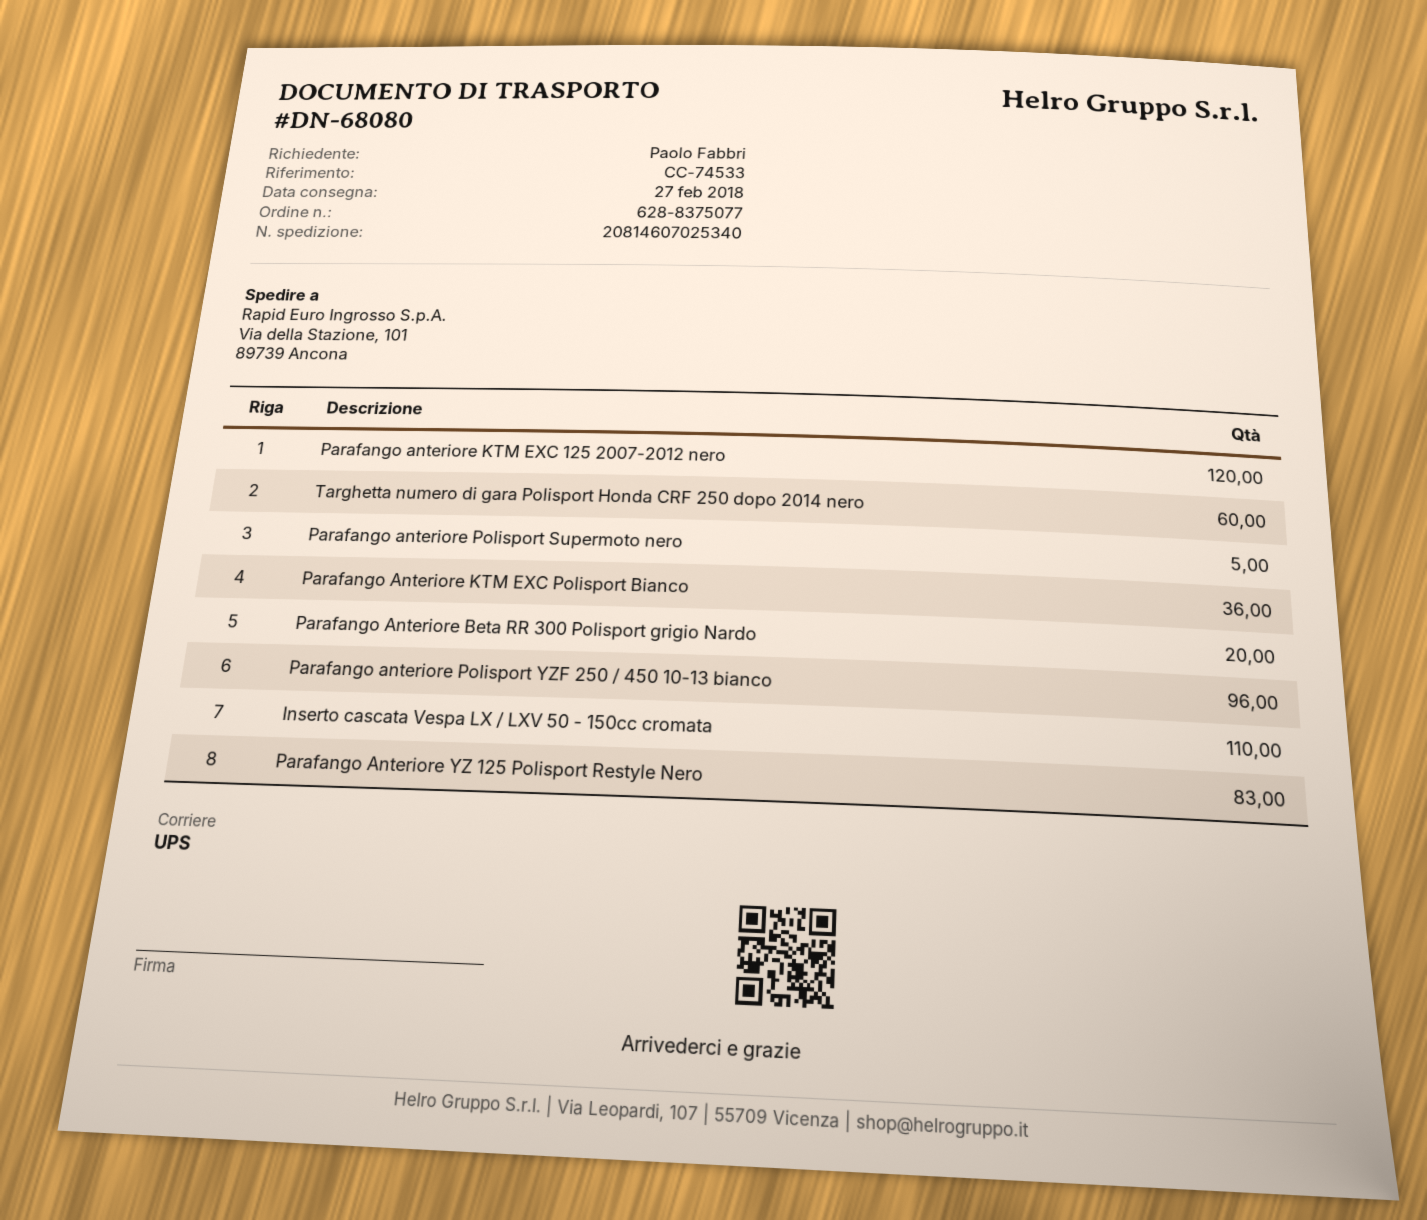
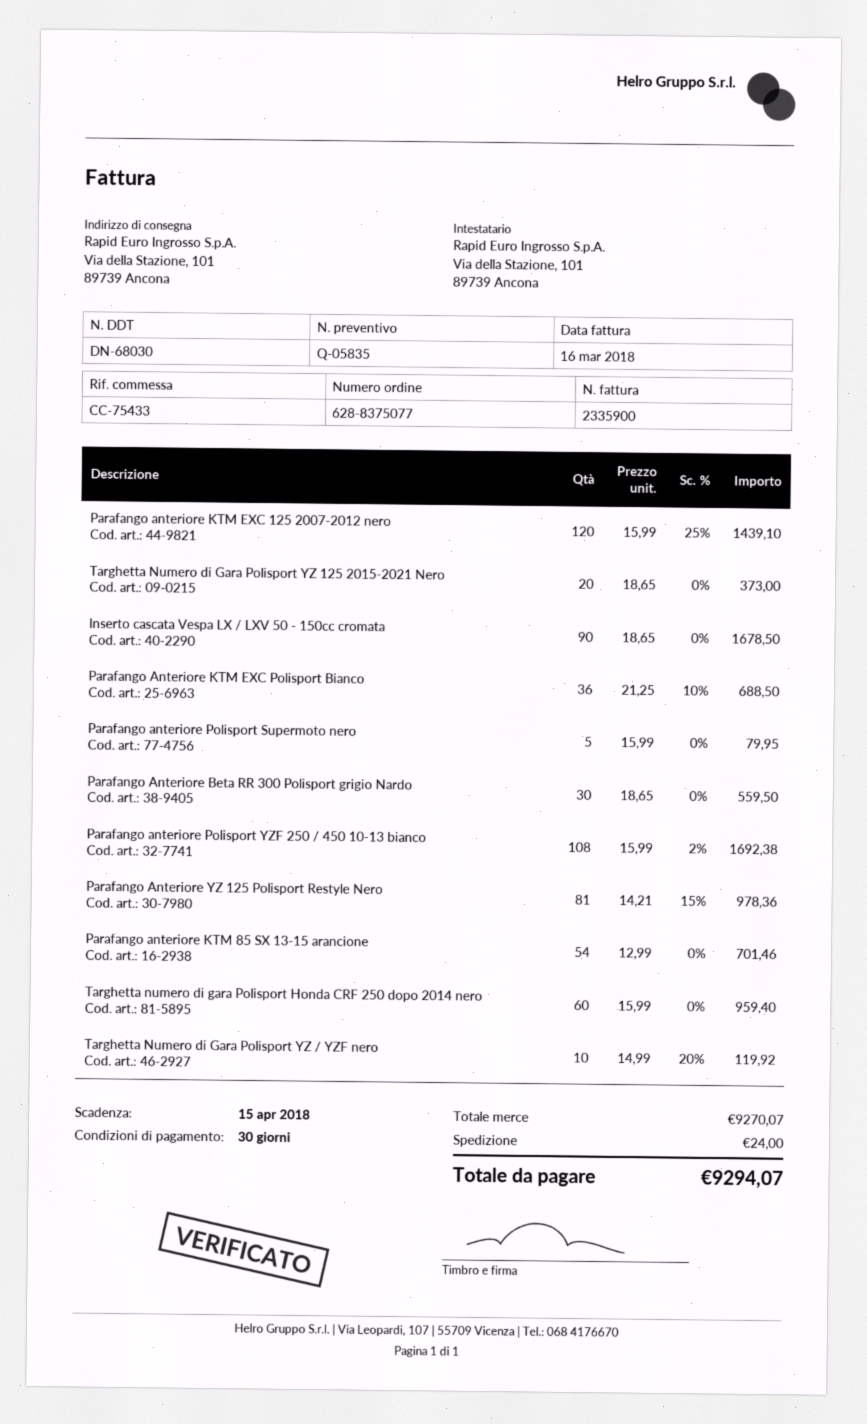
delivery note number: DN-68080 -> DN-68030
reference: CC-74533 -> CC-75433
Parafango Anteriore Beta RR 300 Polisport grigio Nardo: 20 -> 30
Parafango anteriore Polisport YZF 250 / 450 10-13 bianco: 96 -> 108
Inserto cascata Vespa LX / LXV 50 - 150cc cromata: 110 -> 90
Parafango Anteriore YZ 125 Polisport Restyle Nero: 83 -> 81
Targhetta Numero di Gara Polisport YZ 125 2015-2021 Nero: none -> 20
Parafango anteriore KTM 85 SX 13-15 arancione: none -> 54
Targhetta Numero di Gara Polisport YZ / YZF nero: none -> 10

